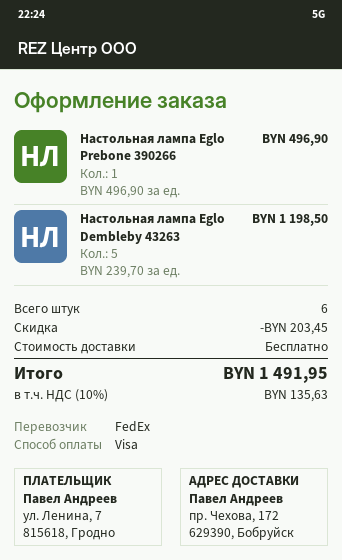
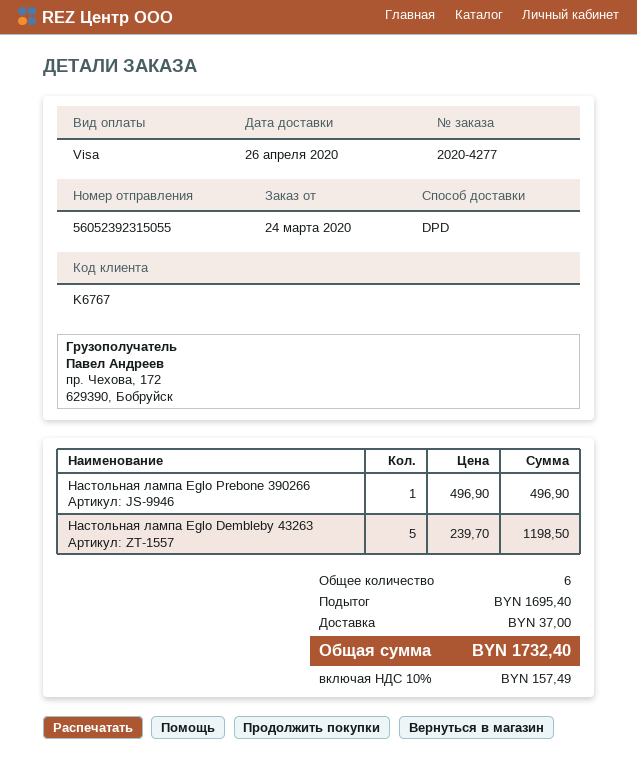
shipping method: FedEx -> DPD
discount: 203.45 -> none
shipping: 0.00 -> 37.00
tax: 10% = 135.63 -> 10% = 157.49
total: 1491.95 -> 1732.40

